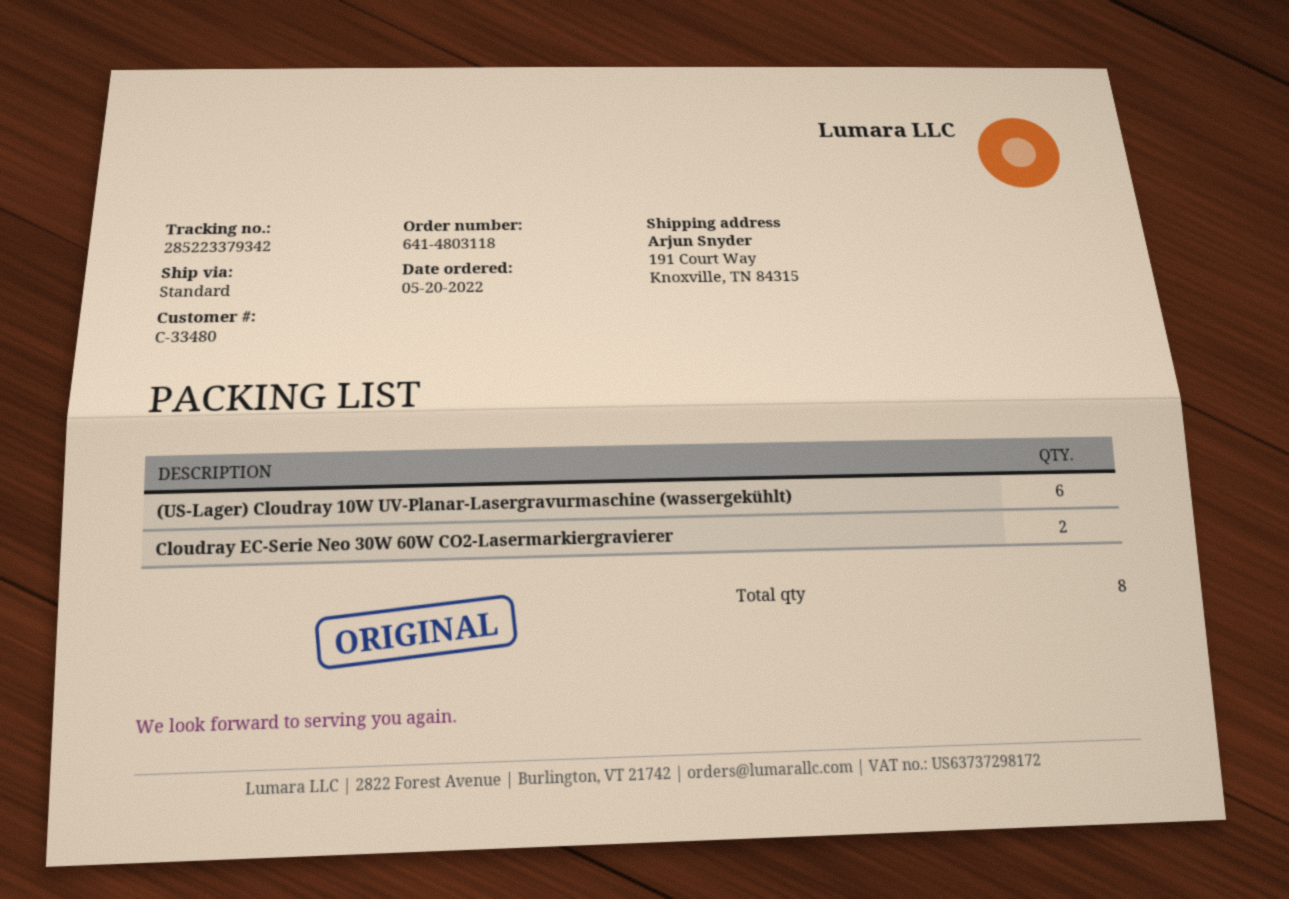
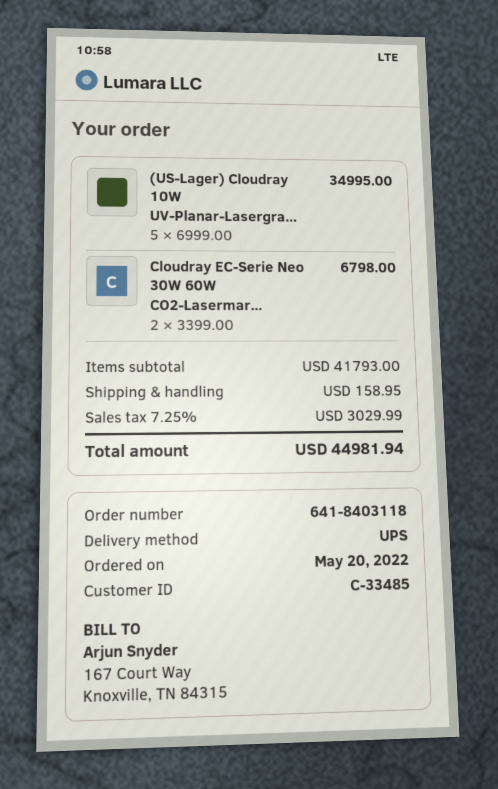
order number: 641-4803118 -> 641-8403118
customer number: C-33480 -> C-33485
shipping method: standard -> UPS
(US-Lager) Cloudray 10W UV-Planar-Lasergravurmaschine (wassergekühlt): 6 -> 5

